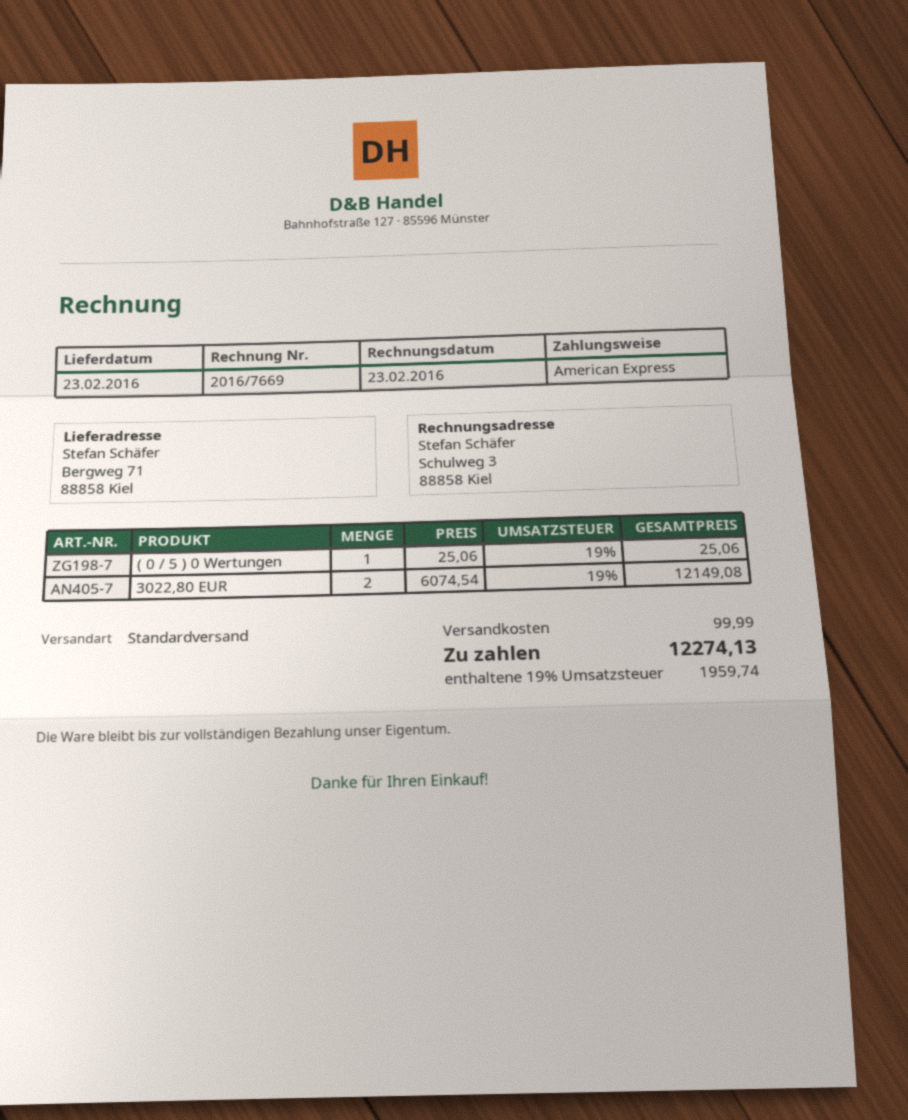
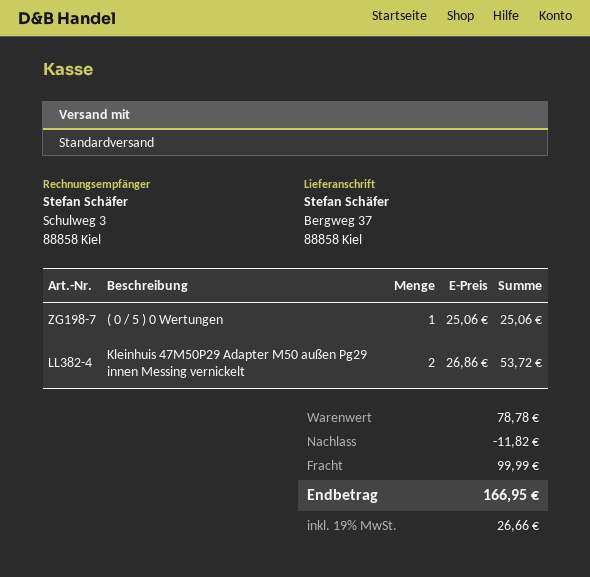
ship to: Bergweg 71, 88858 Kiel -> Bergweg 37, 88858 Kiel
3022,80 EUR: 2 x 6074.54 = 12149.08 -> none
Kleinhuis 47M50P29 Adapter M50 außen Pg29 innen Messing vernickelt: none -> 2 x 26.86 = 53.72
discount: none -> 11.82
tax: 19% = 1959.74 -> 19% = 26.66
total: 12274.13 -> 166.95

